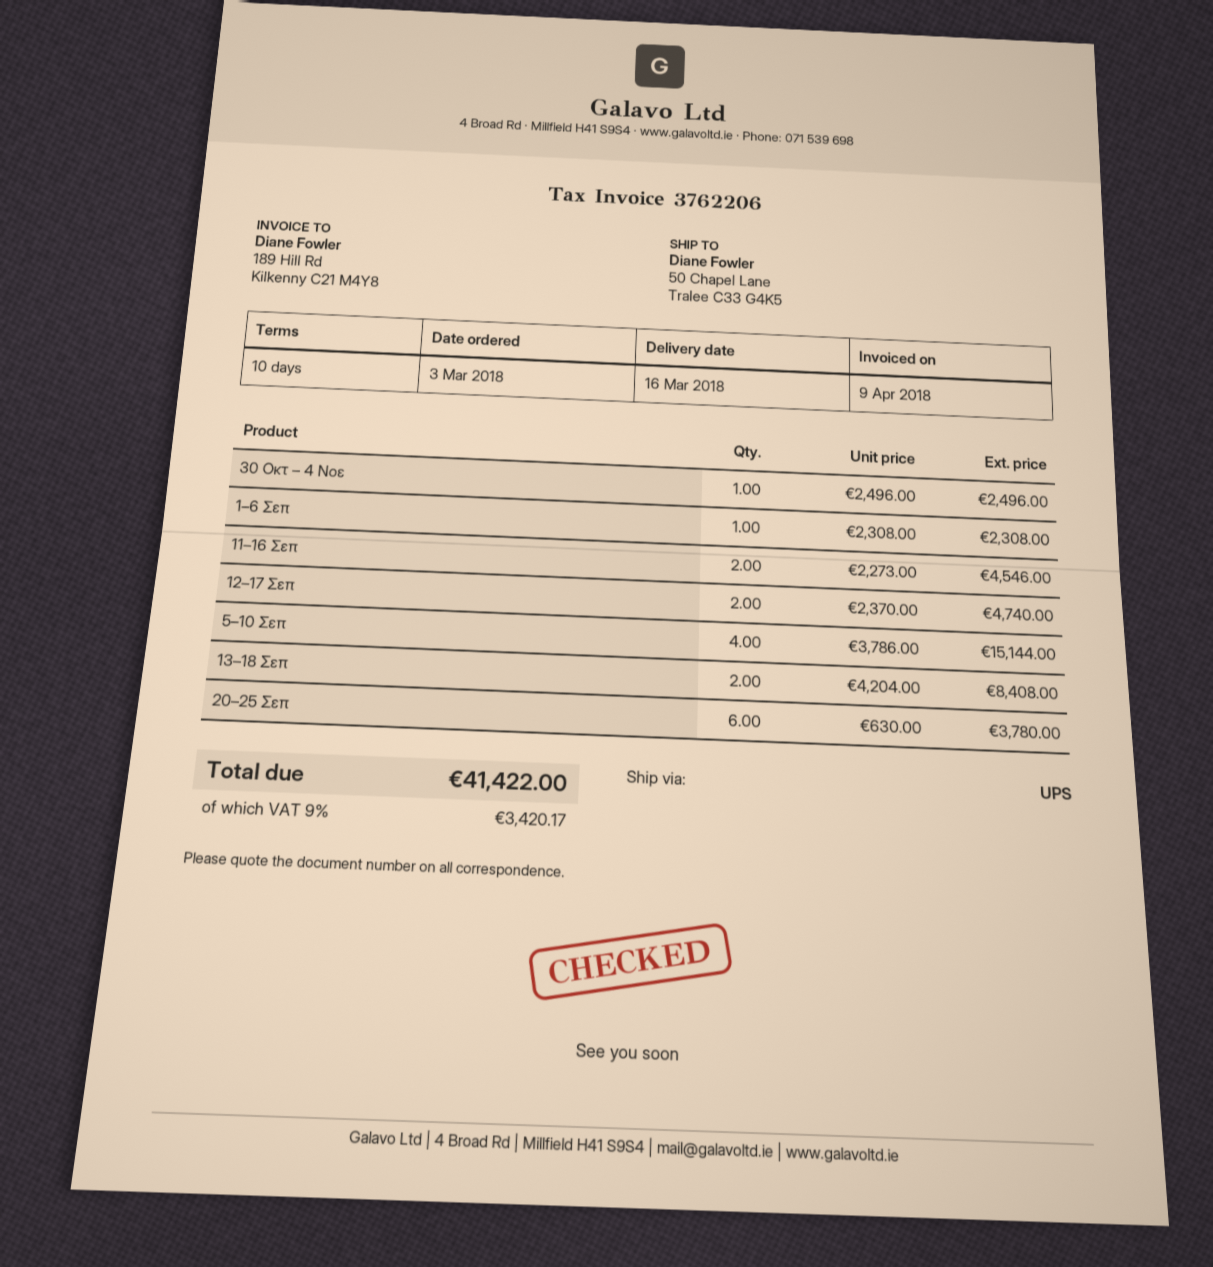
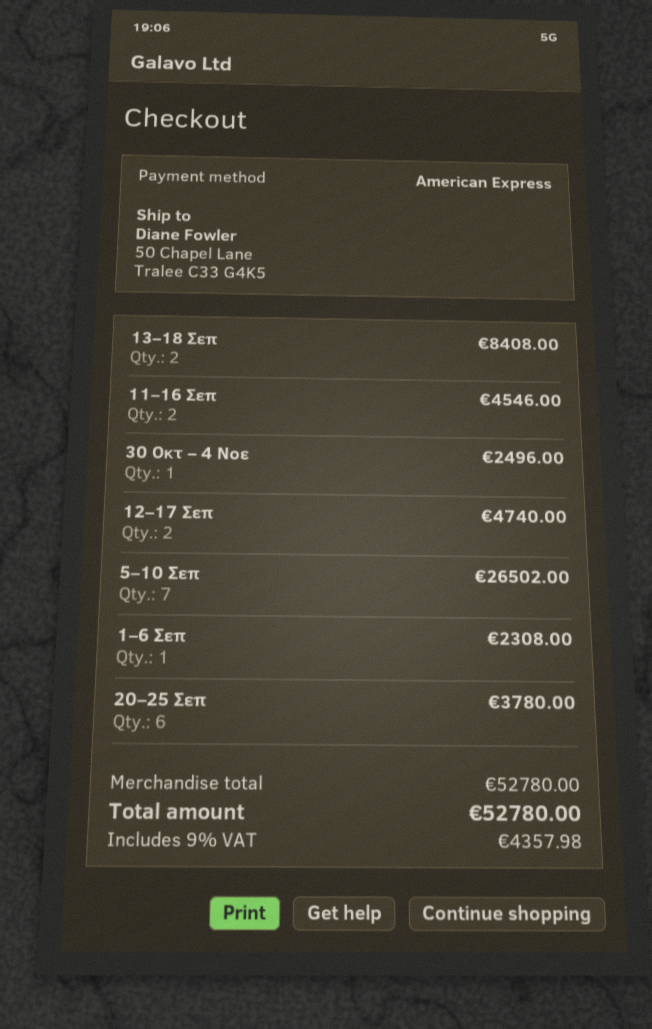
5–10 Σεπ: 4 for 15144.00 -> 7 for 26502.00
tax: 9% = 3420.17 -> 9% = 4357.98
total: 41422.00 -> 52780.00

